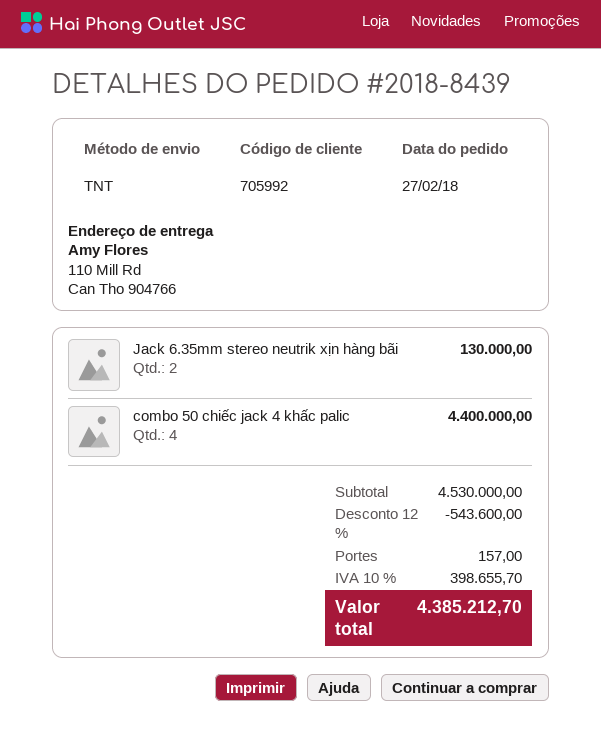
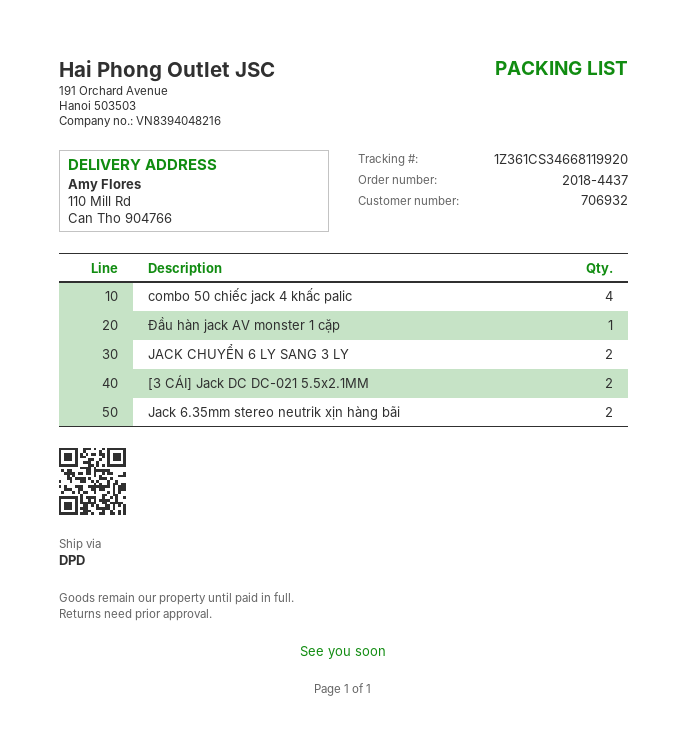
order number: 2018-8439 -> 2018-4437
customer number: 705992 -> 706932
shipping method: TNT -> DPD
Đầu hàn jack AV monster 1 cặp: none -> 1
JACK CHUYỂN 6 LY SANG 3 LY: none -> 2
[3 CÁI] Jack DC DC-021 5.5x2.1MM: none -> 2

